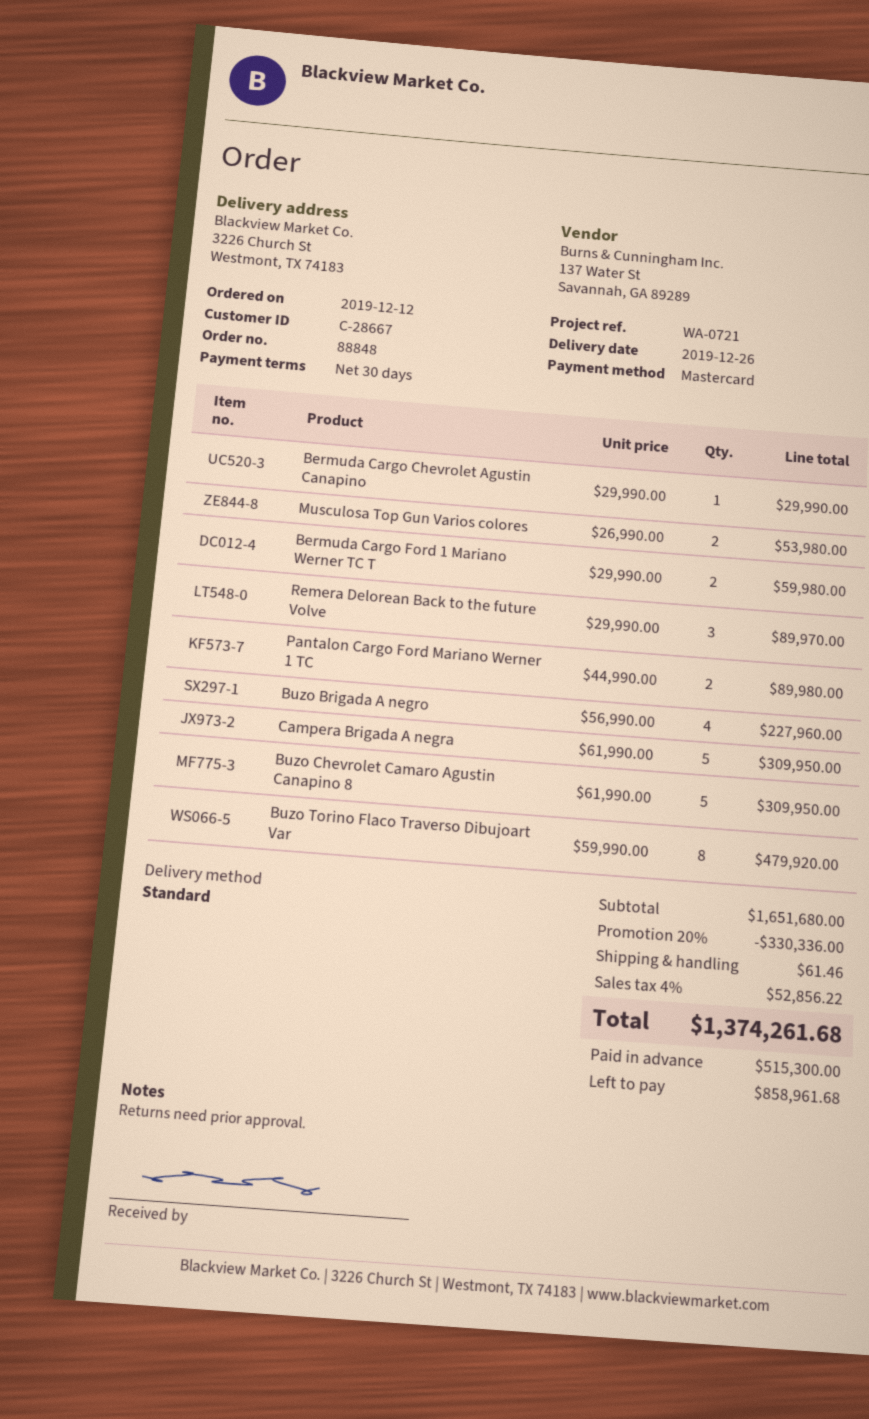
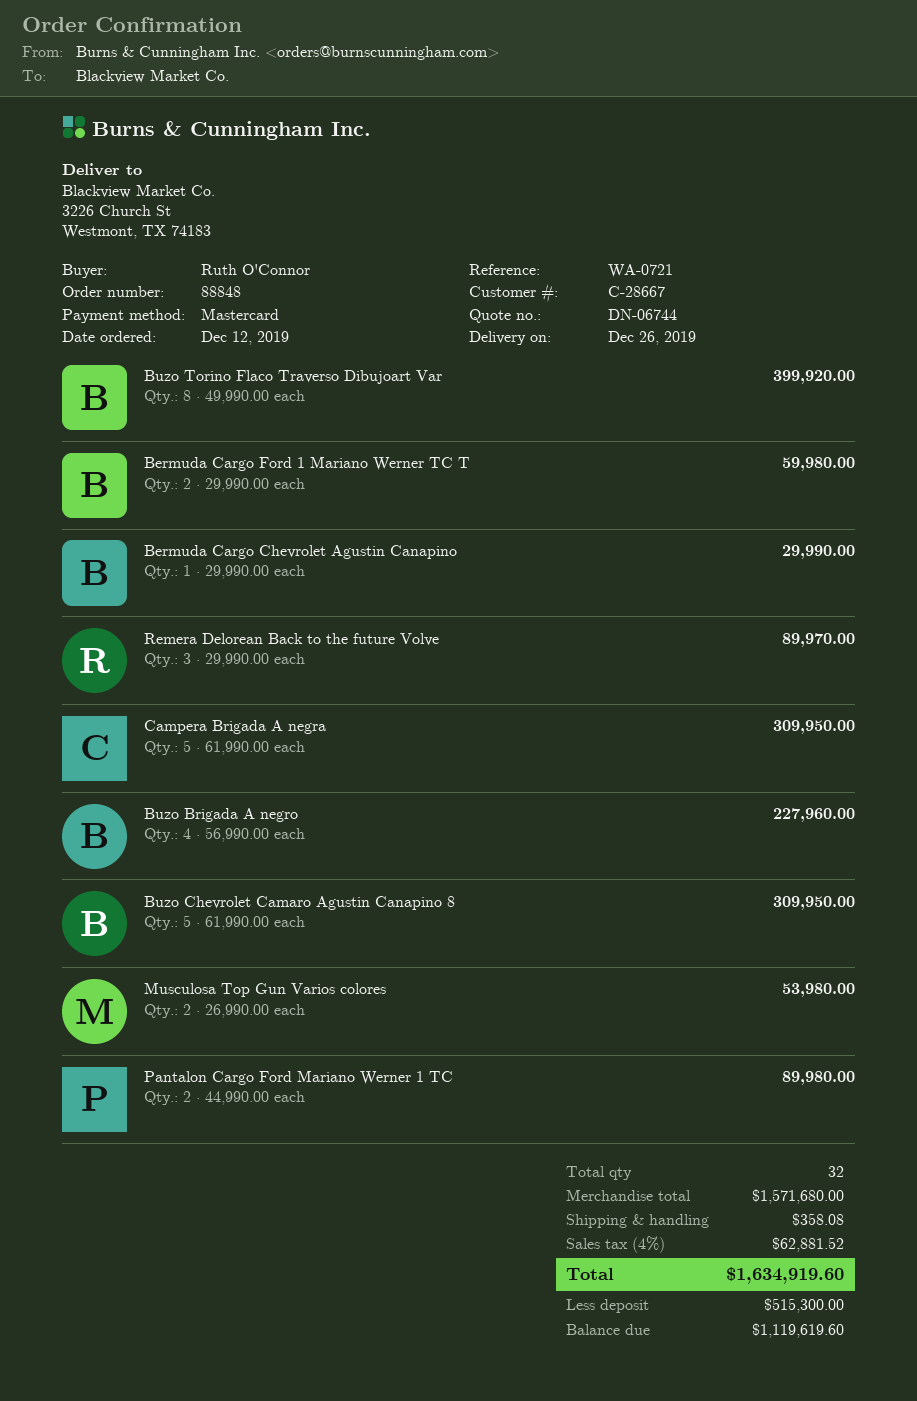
Buzo Torino Flaco Traverso Dibujoart Var: 8 x 59990.00 = 479920.00 -> 8 x 49990.00 = 399920.00
subtotal: 1651680.00 -> 1571680.00
discount: 20% = 330336.00 -> none
shipping: 61.46 -> 358.08
tax: 4% = 52856.22 -> 4% = 62881.52
total: 1374261.68 -> 1634919.60
balance: 858961.68 -> 1119619.60

